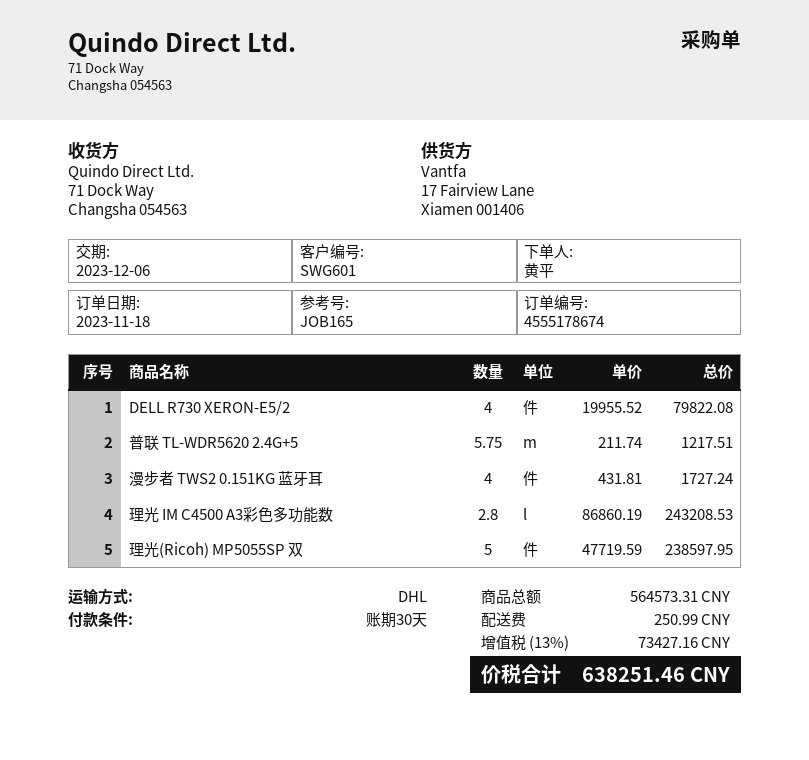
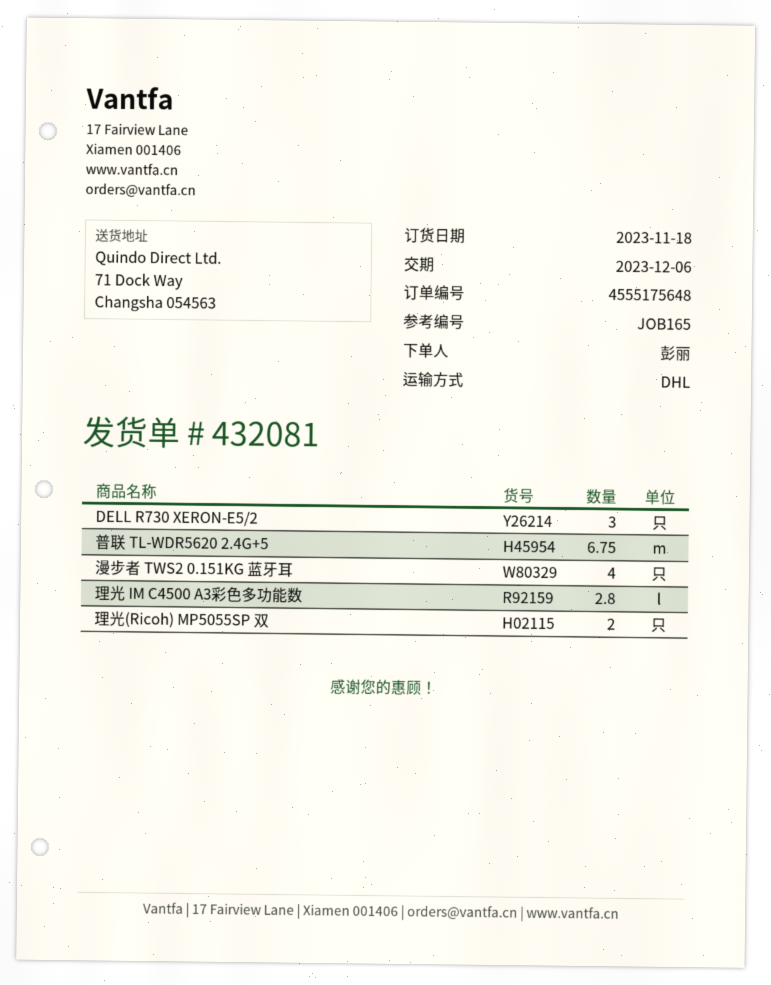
order number: 4555178674 -> 4555175648
ordered by: 黄平 -> 彭丽
DELL R730 XERON-E5/2: 4 -> 3
普联 TL-WDR5620 2.4G+5: 5.75 -> 6.75
理光(Ricoh) MP5055SP 双: 5 -> 2

